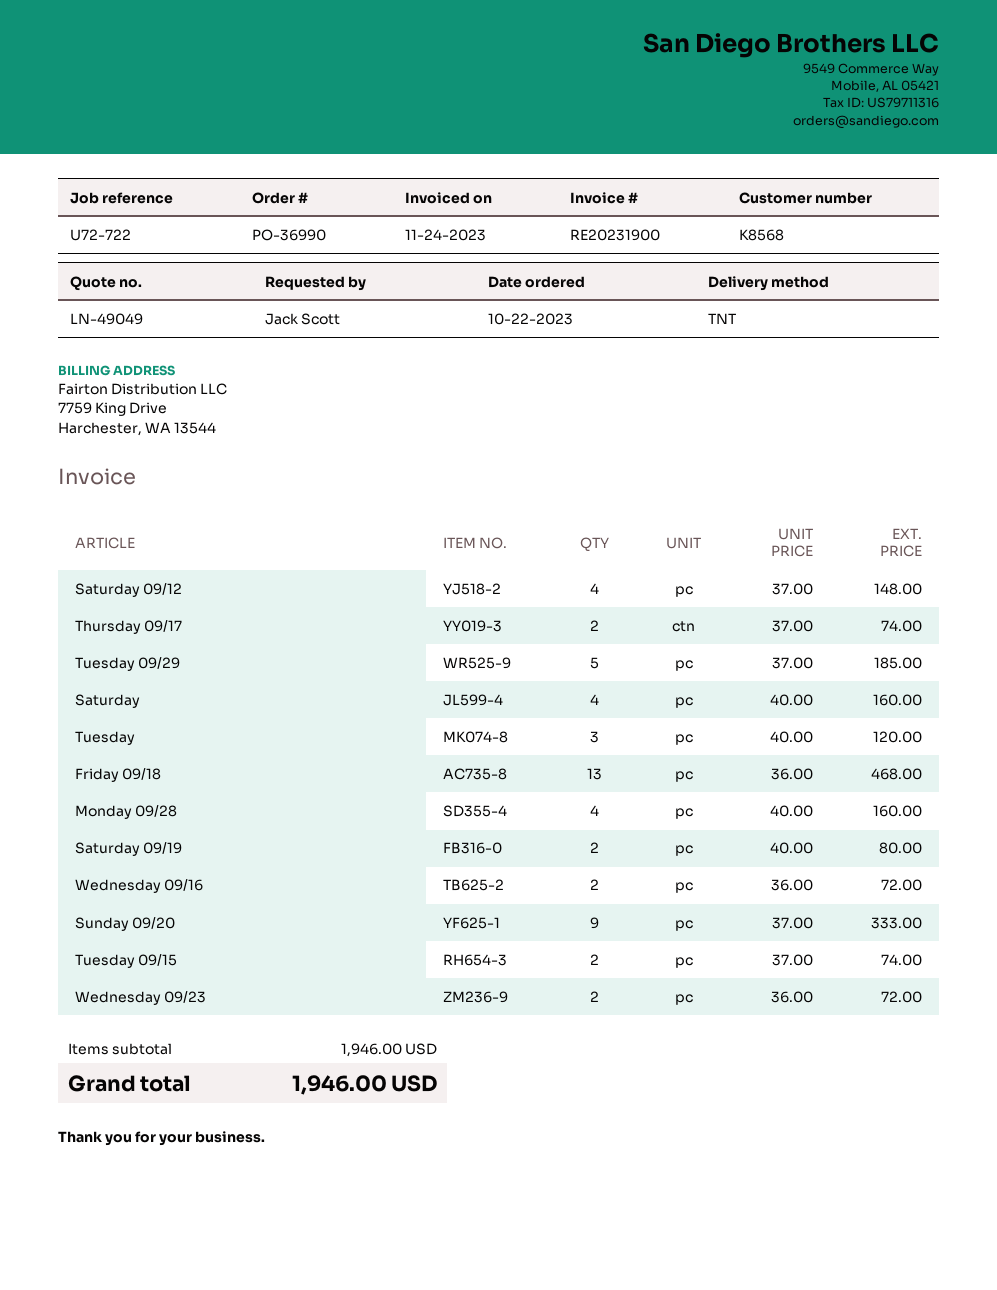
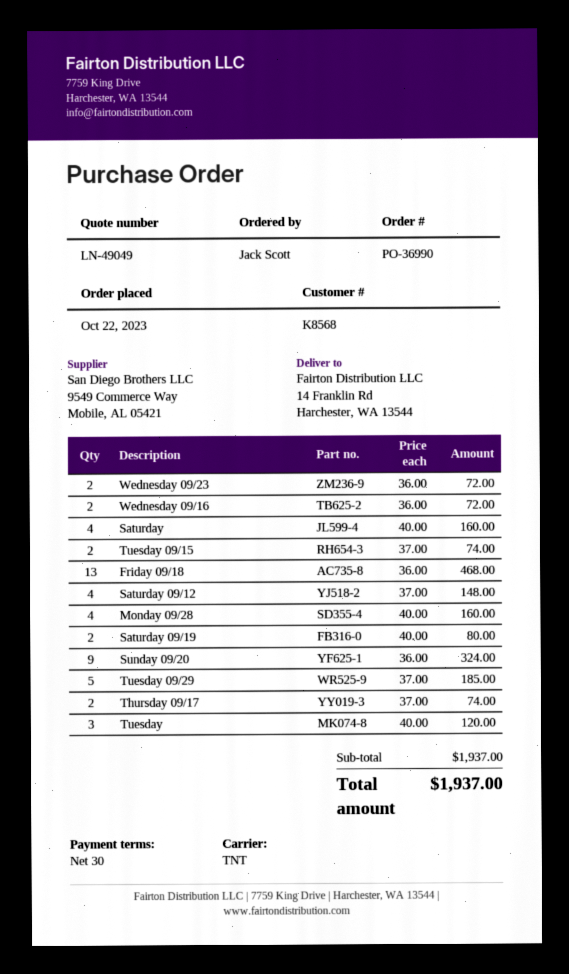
Sunday 09/20: 9 x 37.00 = 333.00 -> 9 x 36.00 = 324.00
subtotal: 1946.00 -> 1937.00
total: 1946.00 -> 1937.00

